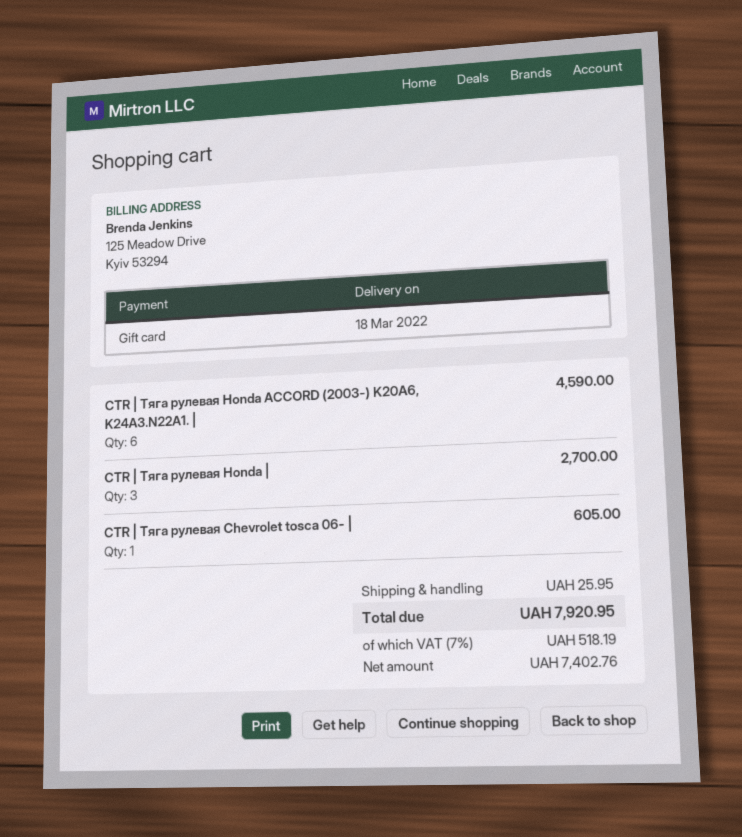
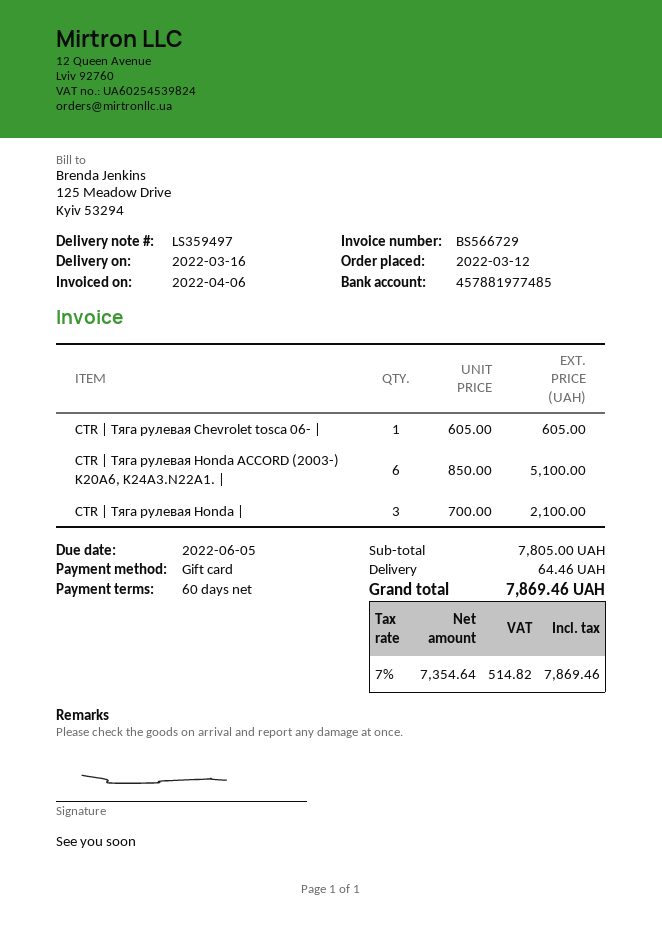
delivery date: 2022-03-18 -> 2022-03-16
CTR | Тяга рулевая Honda ACCORD (2003-) K20A6, K24A3.N22A1. |: 6 for 4590.00 -> 6 for 5100.00
CTR | Тяга рулевая Honda |: 3 for 2700.00 -> 3 for 2100.00
shipping: 25.95 -> 64.46
net: 7402.76 -> 7354.64
tax: 7% = 518.19 -> 7% = 514.82
total: 7920.95 -> 7869.46

